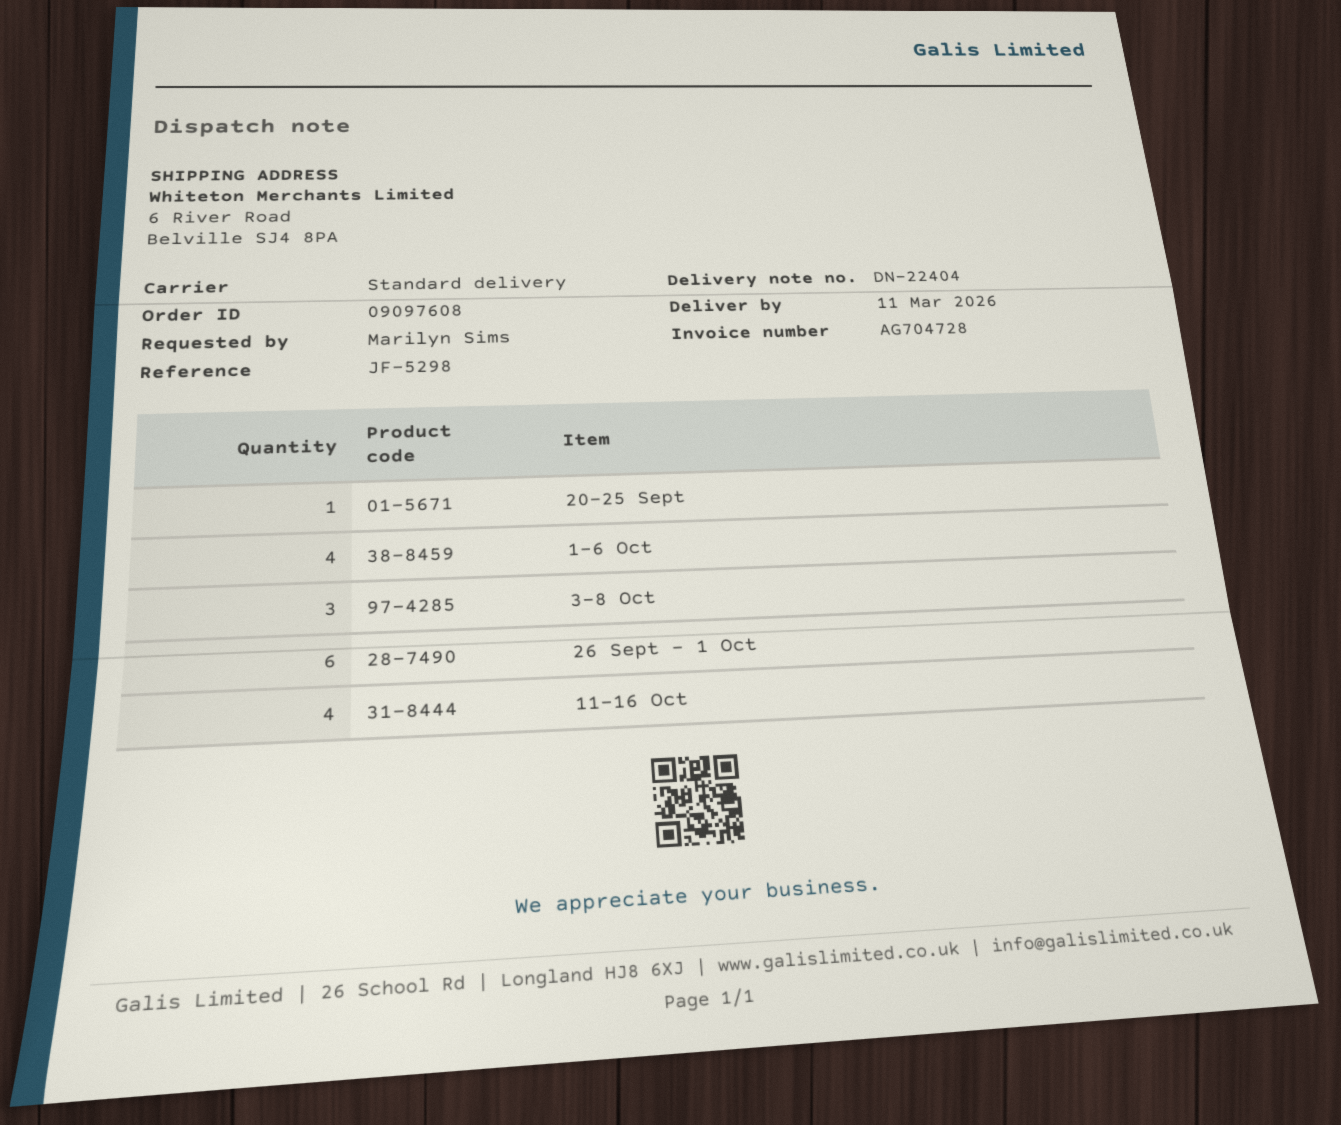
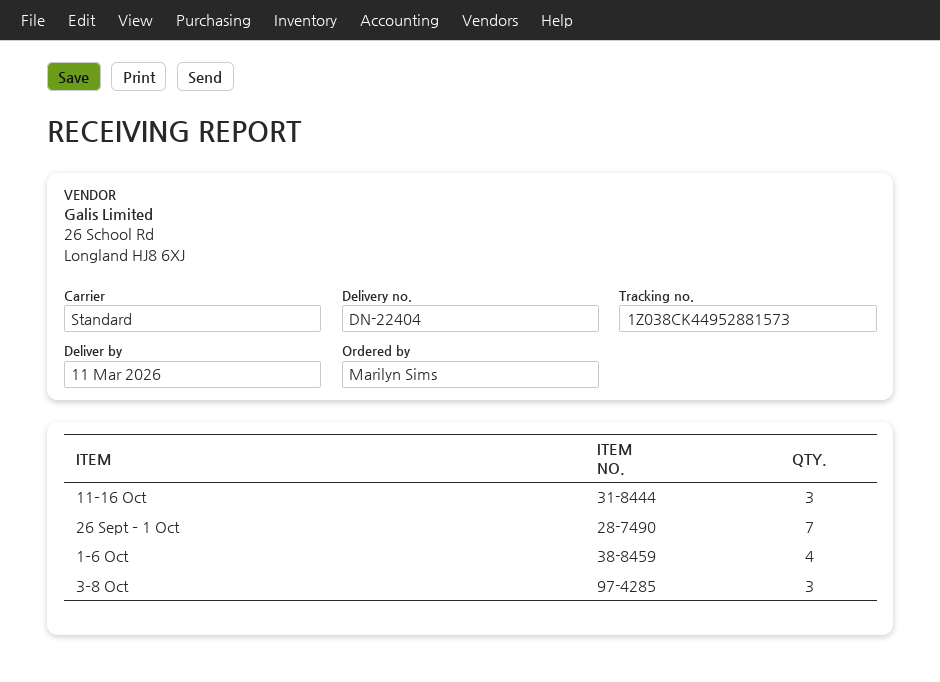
20–25 Sept: 1 -> none
26 Sept – 1 Oct: 6 -> 7
11–16 Oct: 4 -> 3

